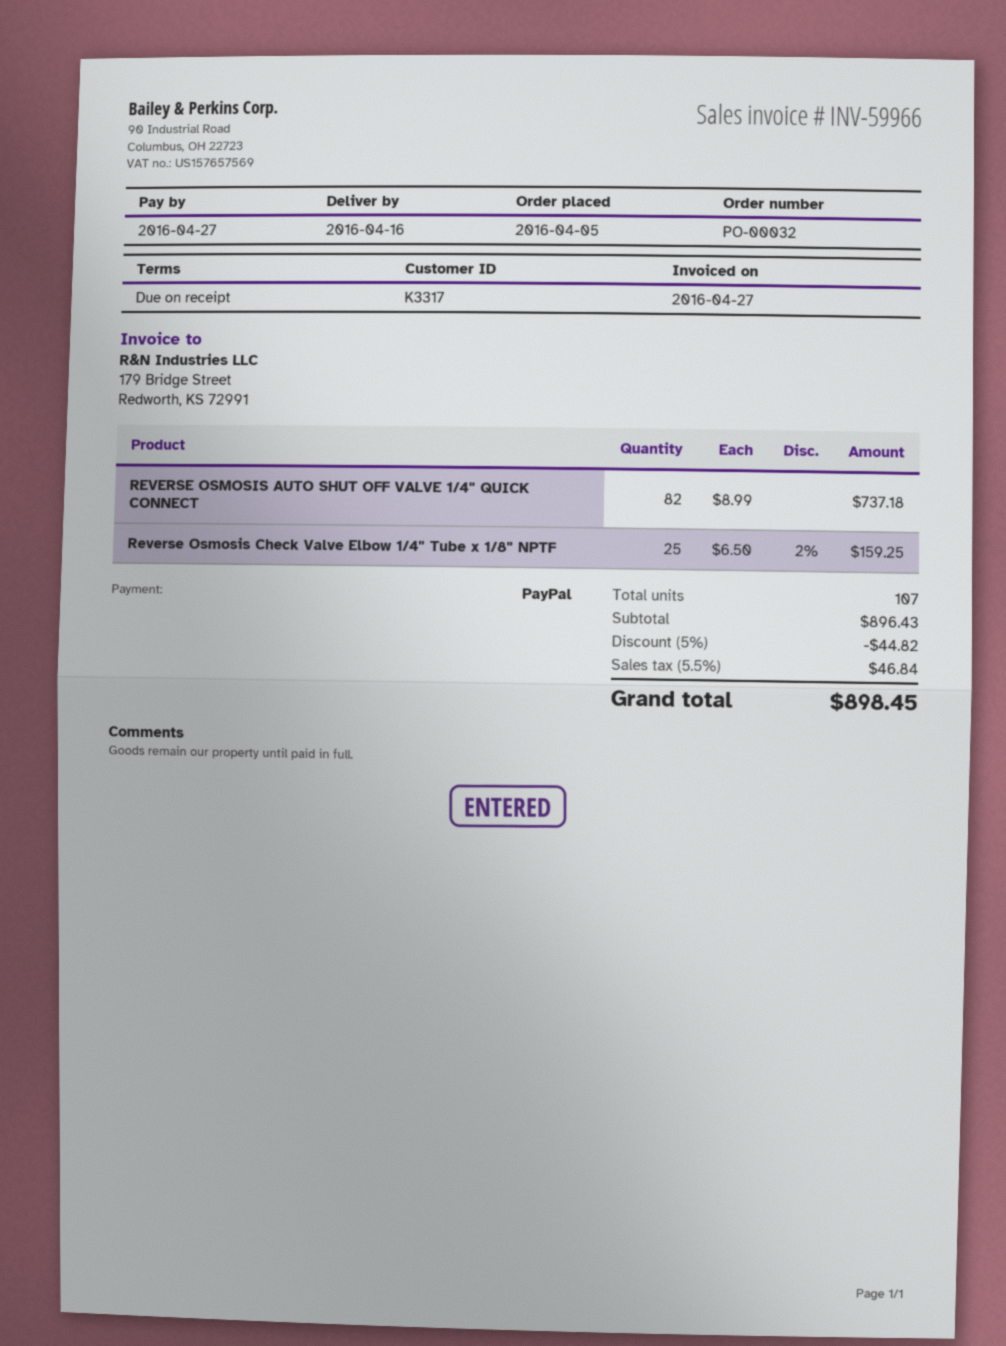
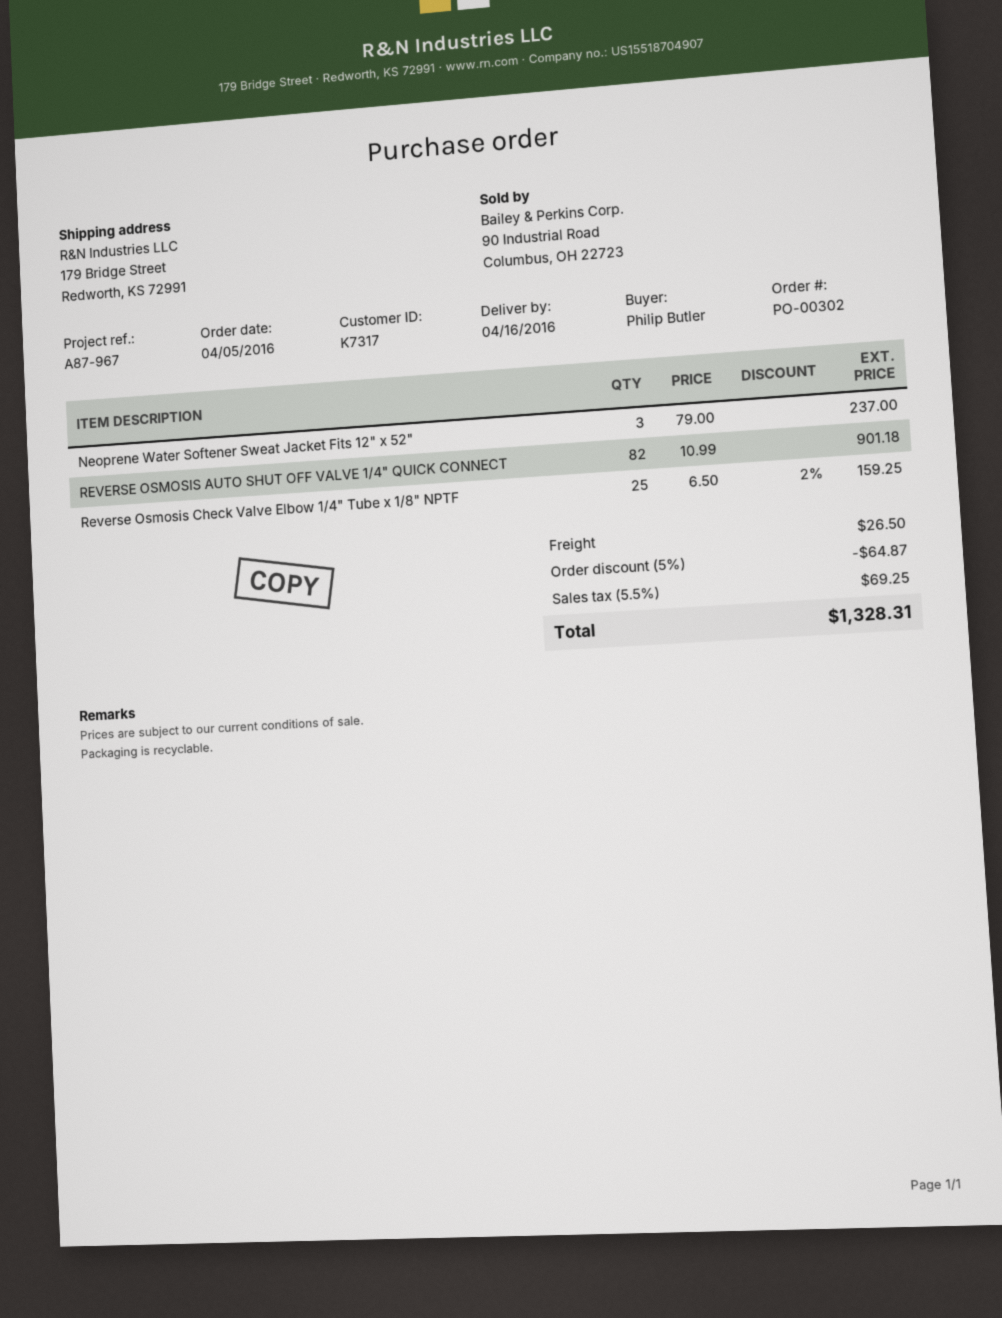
order number: PO-00032 -> PO-00302
customer number: K3317 -> K7317
REVERSE OSMOSIS AUTO SHUT OFF VALVE 1/4" QUICK CONNECT: 82 x 8.99 = 737.18 -> 82 x 10.99 = 901.18
Neoprene Water Softener Sweat Jacket Fits 12" x 52": none -> 3 x 79.00 = 237.00
discount: 5% = 44.82 -> 5% = 64.87
shipping: none -> 26.50
tax: 5.5% = 46.84 -> 5.5% = 69.25
total: 898.45 -> 1328.31

